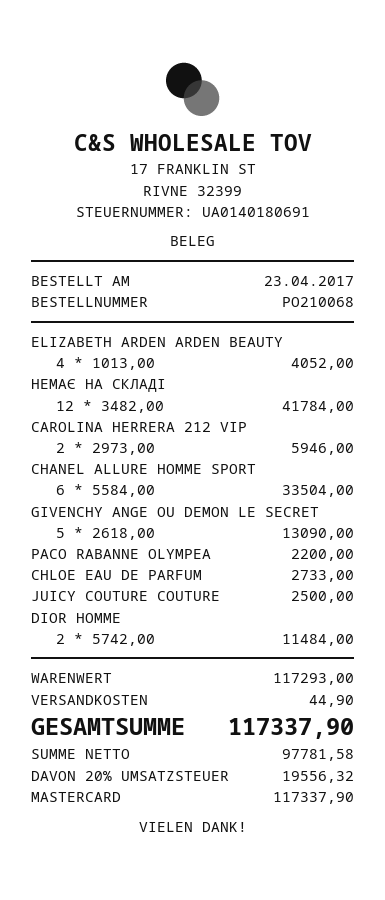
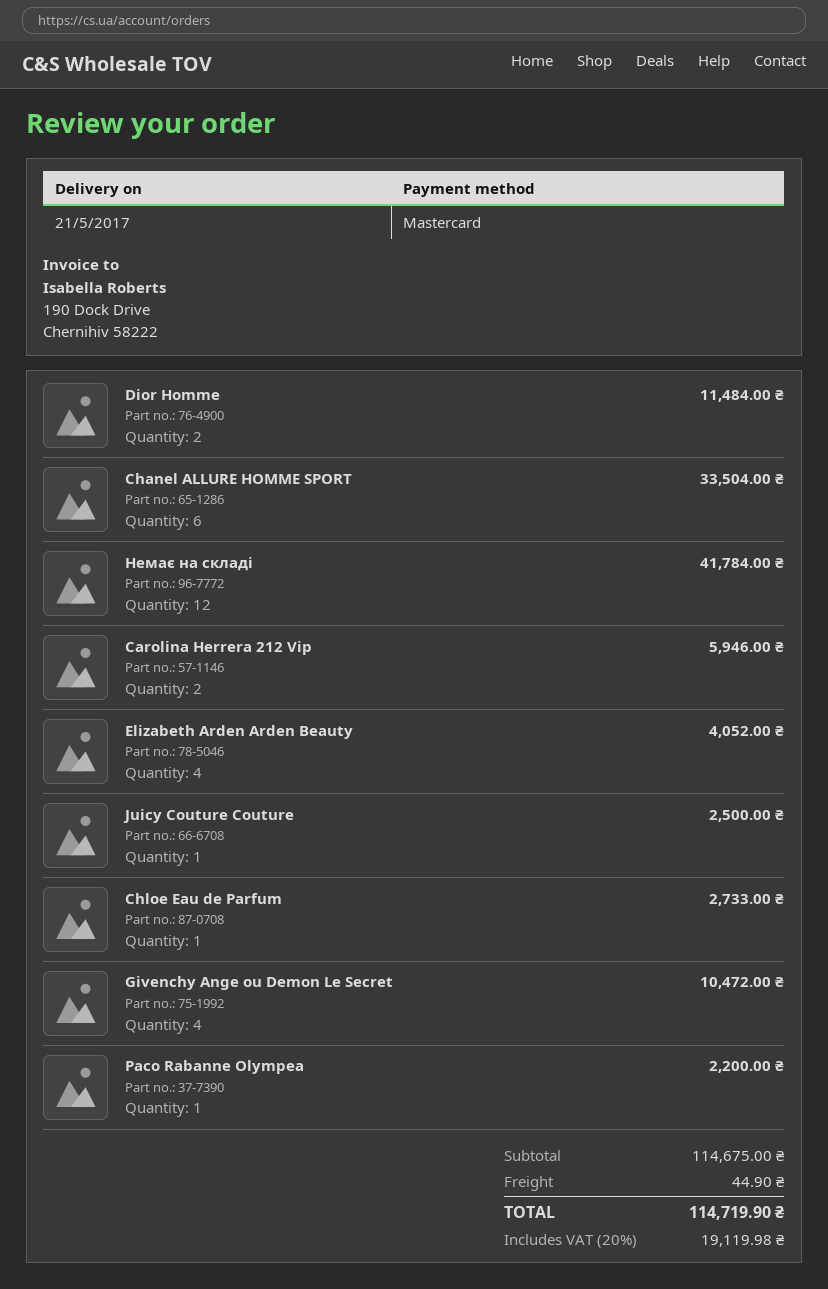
GIVENCHY ANGE OU DEMON LE SECRET: 5 for 13090.00 -> 4 for 10472.00
subtotal: 117293.00 -> 114675.00
tax: 20% = 19556.32 -> 20% = 19119.98
total: 117337.90 -> 114719.90

